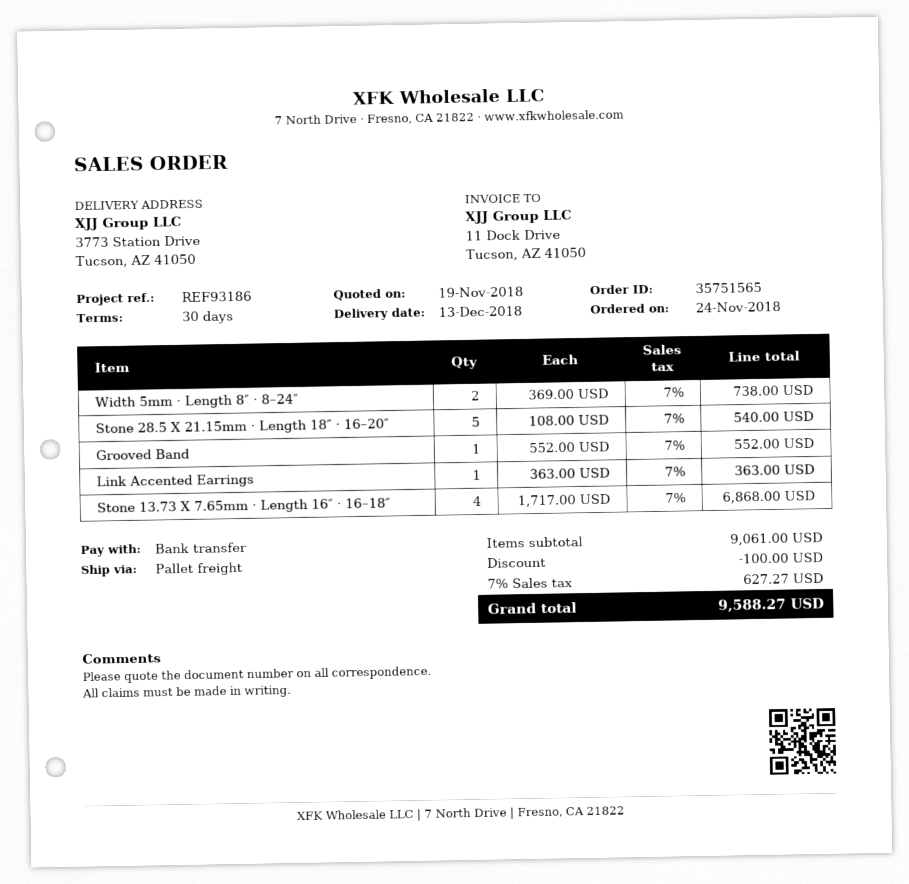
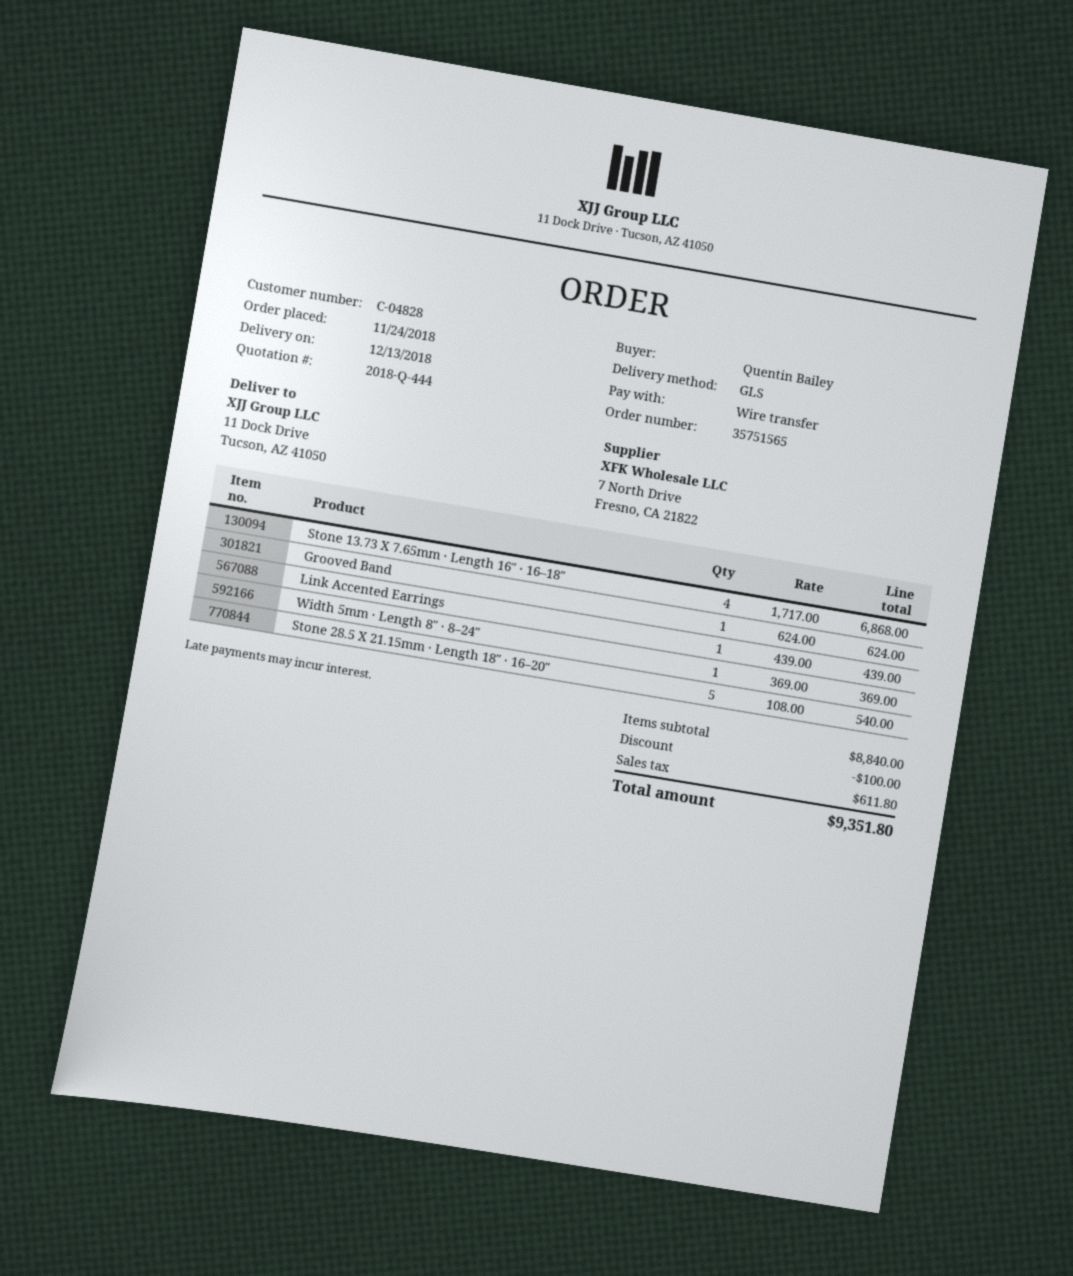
shipping method: pallet freight -> GLS
ship to: 3773 Station Drive, Tucson, AZ 41050 -> 11 Dock Drive, Tucson, AZ 41050
Width 5mm · Length 8″ · 8–24″: 2 x 369.00 = 738.00 -> 1 x 369.00 = 369.00
Grooved Band: 1 x 552.00 = 552.00 -> 1 x 624.00 = 624.00
Link Accented Earrings: 1 x 363.00 = 363.00 -> 1 x 439.00 = 439.00
subtotal: 9061.00 -> 8840.00
tax: 627.27 -> 611.80
total: 9588.27 -> 9351.80

